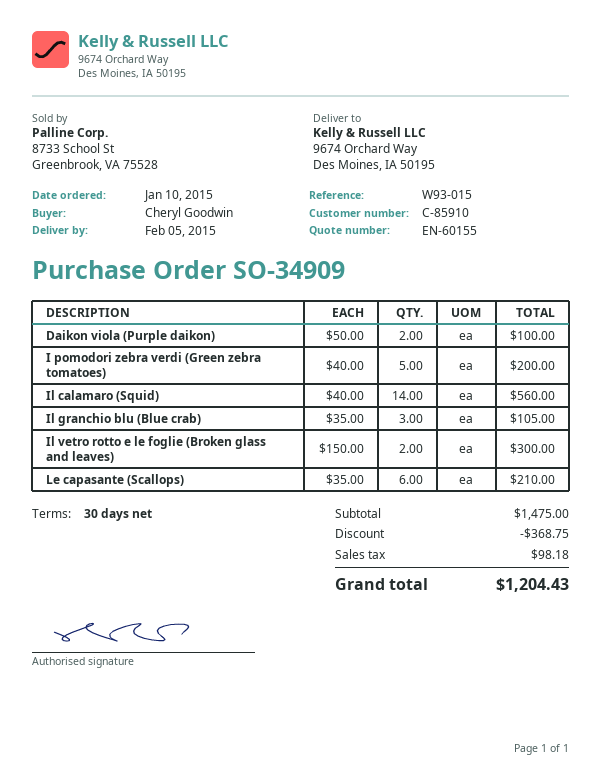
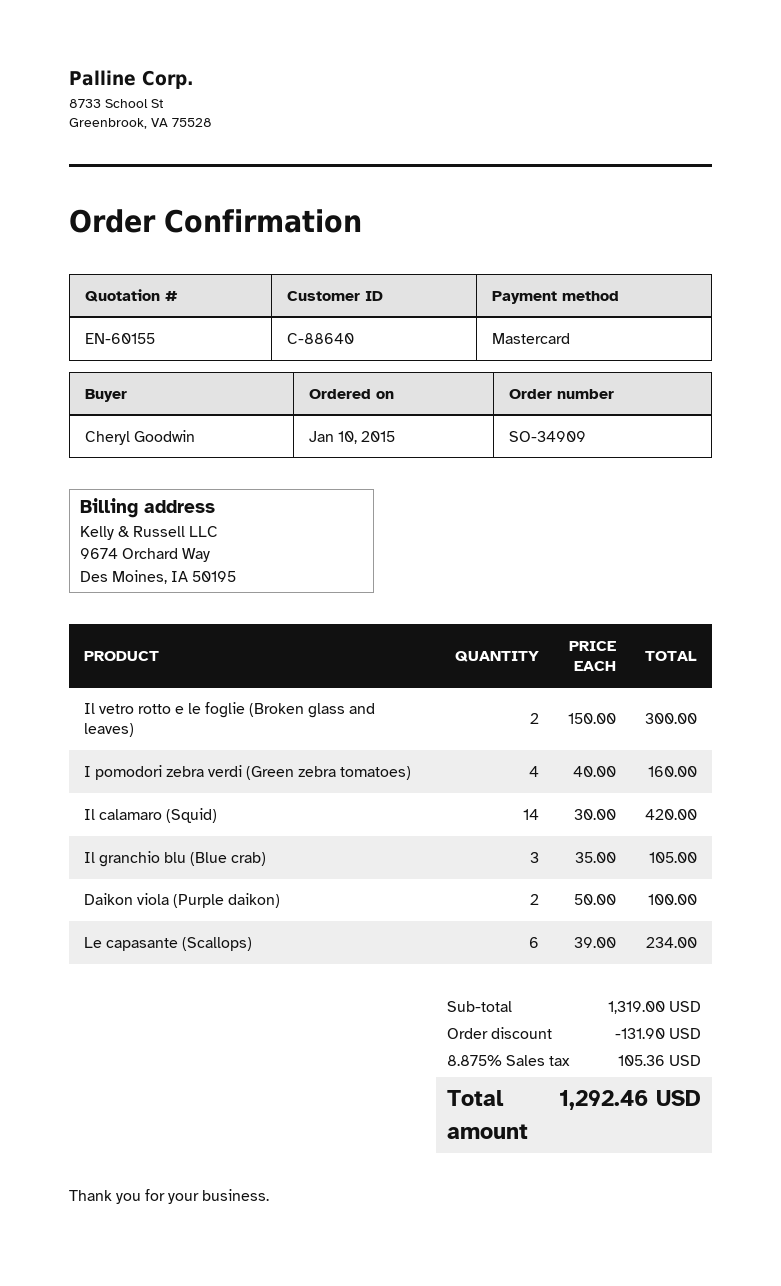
customer number: C-85910 -> C-88640
I pomodori zebra verdi (Green zebra tomatoes): 5 x 40.00 = 200.00 -> 4 x 40.00 = 160.00
Il calamaro (Squid): 14 x 40.00 = 560.00 -> 14 x 30.00 = 420.00
Le capasante (Scallops): 6 x 35.00 = 210.00 -> 6 x 39.00 = 234.00
subtotal: 1475.00 -> 1319.00
discount: 368.75 -> 131.90
tax: 98.18 -> 105.36
total: 1204.43 -> 1292.46

